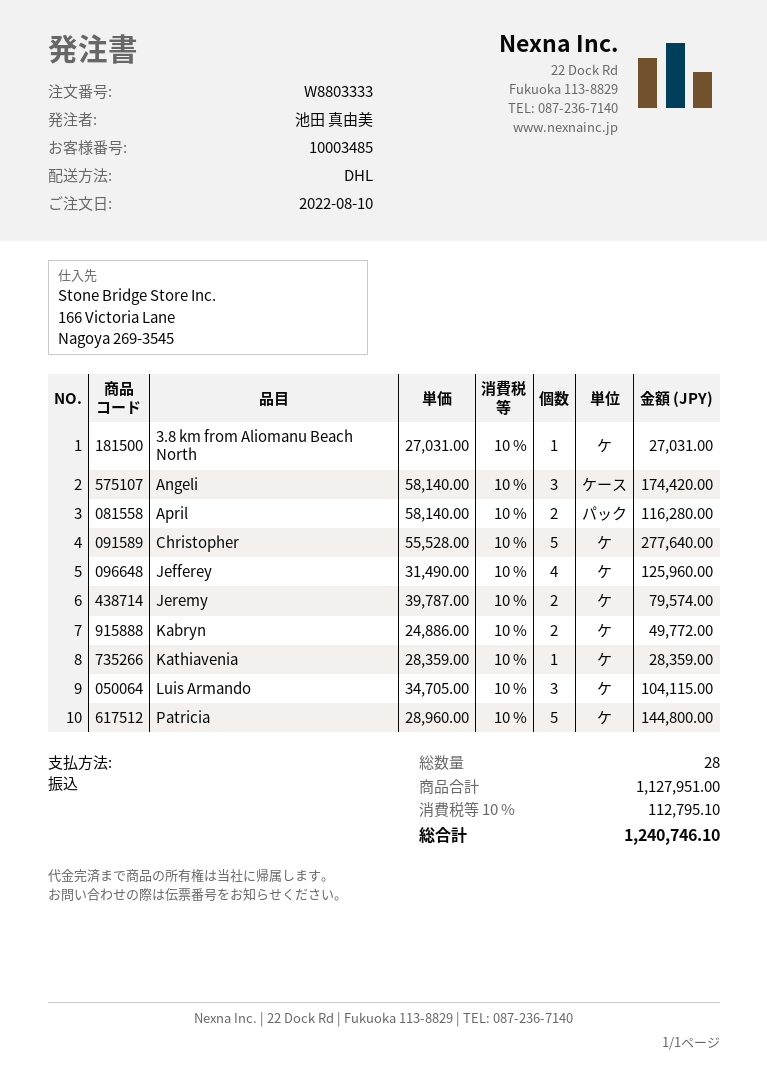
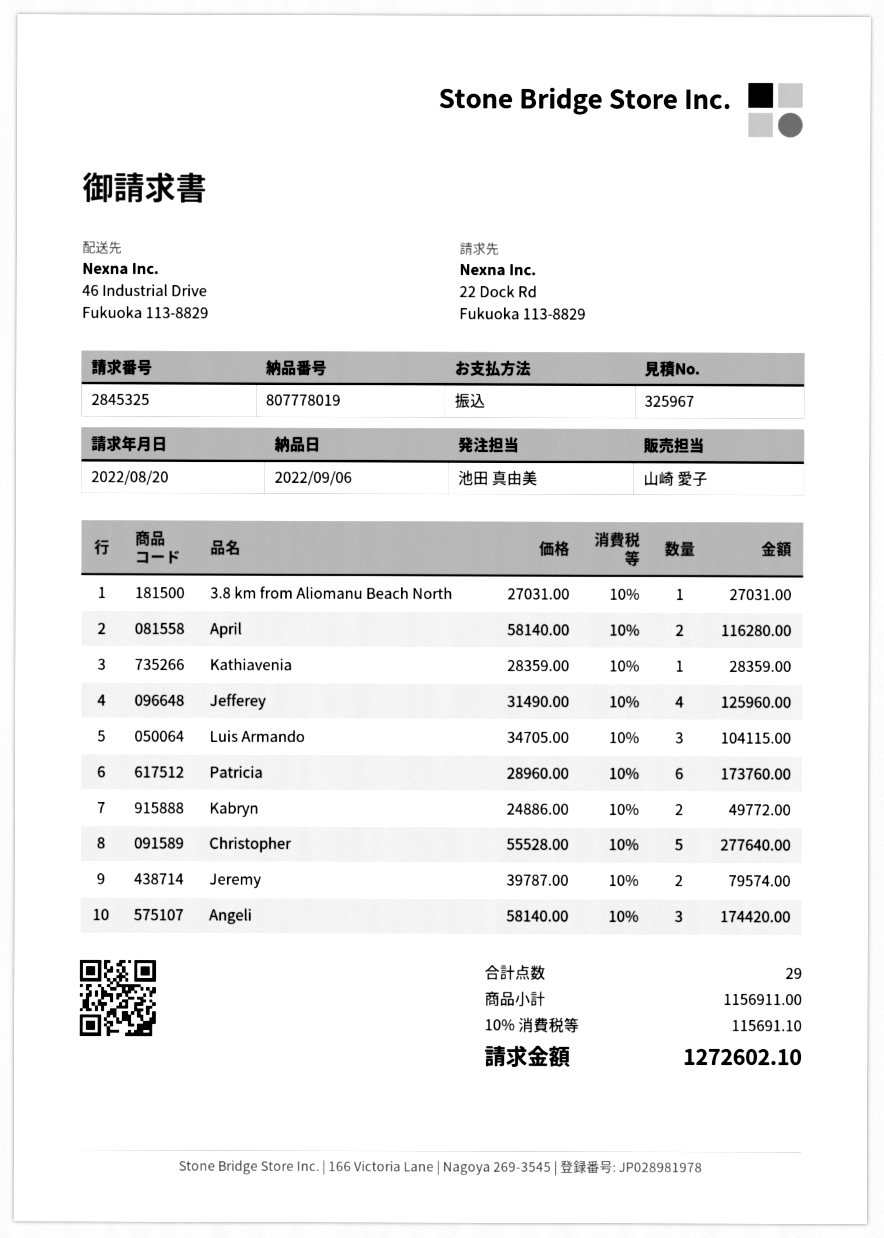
Patricia: 5 x 28960.00 = 144800.00 -> 6 x 28960.00 = 173760.00
total quantity: 28 -> 29
subtotal: 1127951.00 -> 1156911.00
tax: 10% = 112795.10 -> 10% = 115691.10
total: 1240746.10 -> 1272602.10

